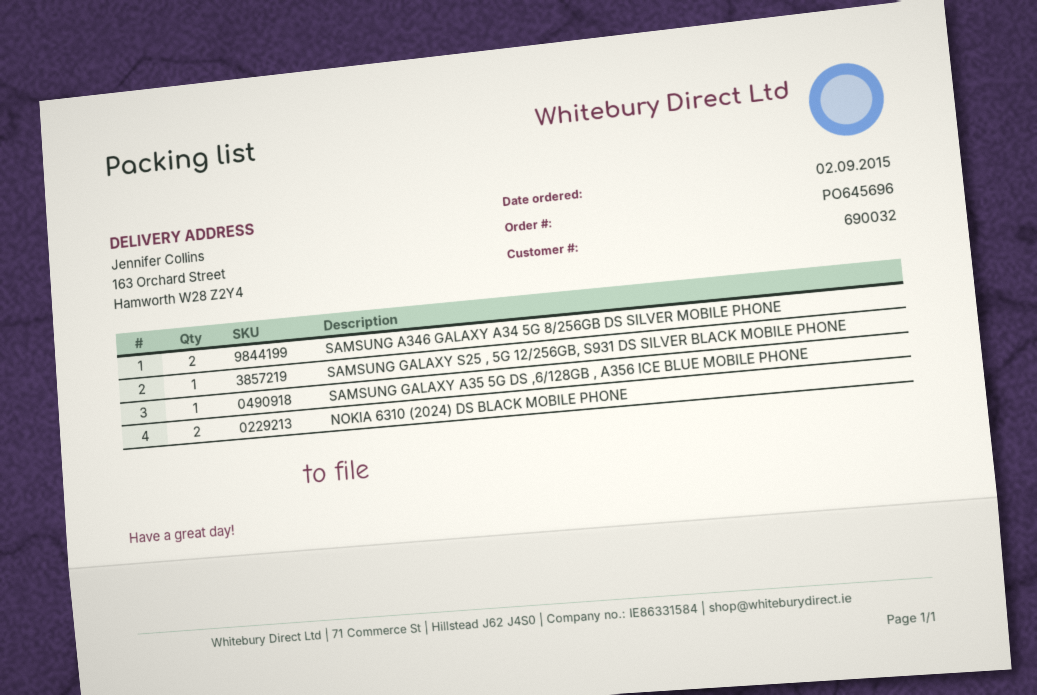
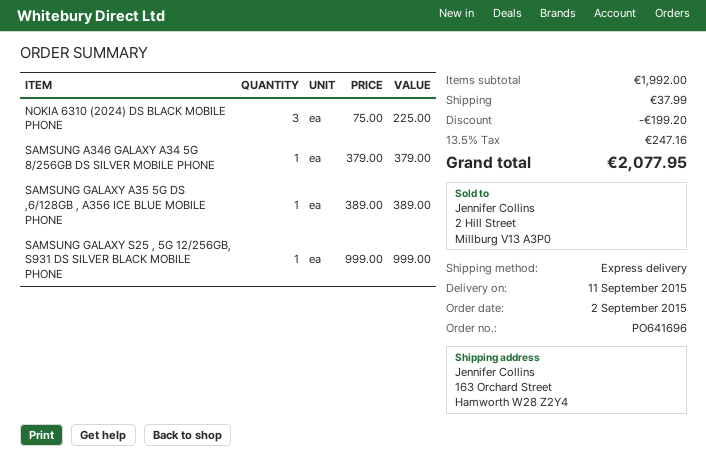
order number: PO645696 -> PO641696
SAMSUNG A346 GALAXY A34 5G 8/256GB DS SILVER MOBILE PHONE: 2 -> 1
NOKIA 6310 (2024) DS BLACK MOBILE PHONE: 2 -> 3

